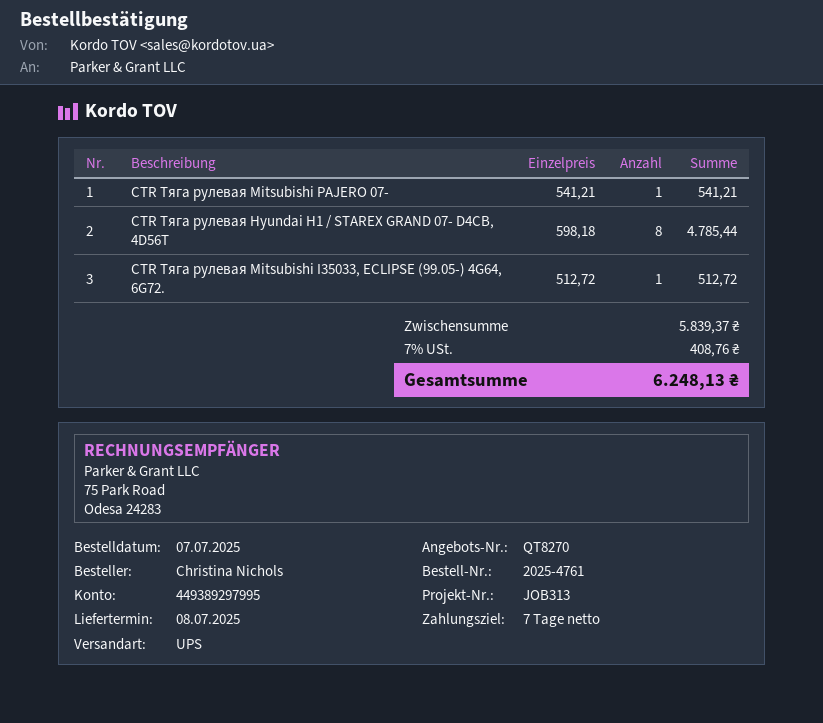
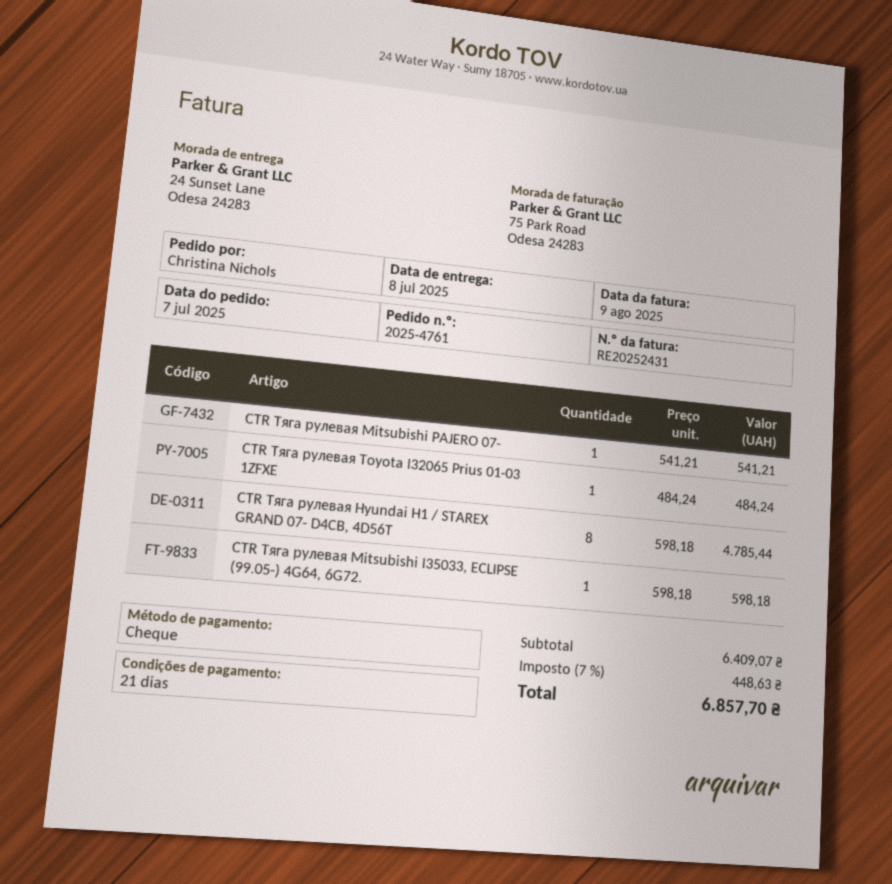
payment terms: 7 days -> 21 days
CTR Тяга рулевая Mitsubishi I35033, ECLIPSE (99.05-) 4G64, 6G72.: 1 x 512.72 = 512.72 -> 1 x 598.18 = 598.18
CTR Тяга рулевая Toyota I32065 Prius 01-03 1ZFXE: none -> 1 x 484.24 = 484.24
subtotal: 5839.37 -> 6409.07
tax: 7% = 408.76 -> 7% = 448.63
total: 6248.13 -> 6857.70

